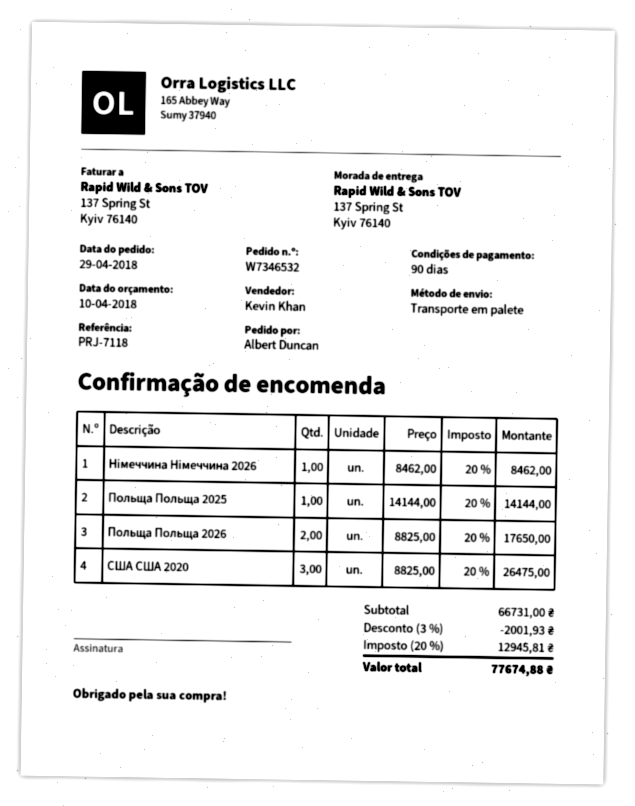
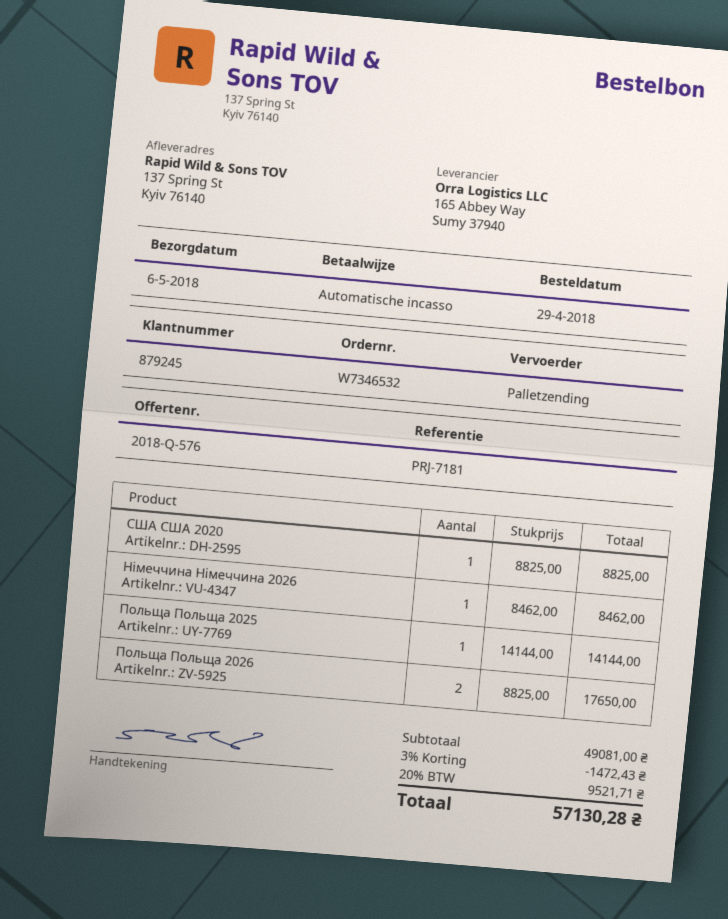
reference: PRJ-7118 -> PRJ-7181
США США 2020: 3 x 8825.00 = 26475.00 -> 1 x 8825.00 = 8825.00
subtotal: 66731.00 -> 49081.00
discount: 3% = 2001.93 -> 3% = 1472.43
tax: 20% = 12945.81 -> 20% = 9521.71
total: 77674.88 -> 57130.28

